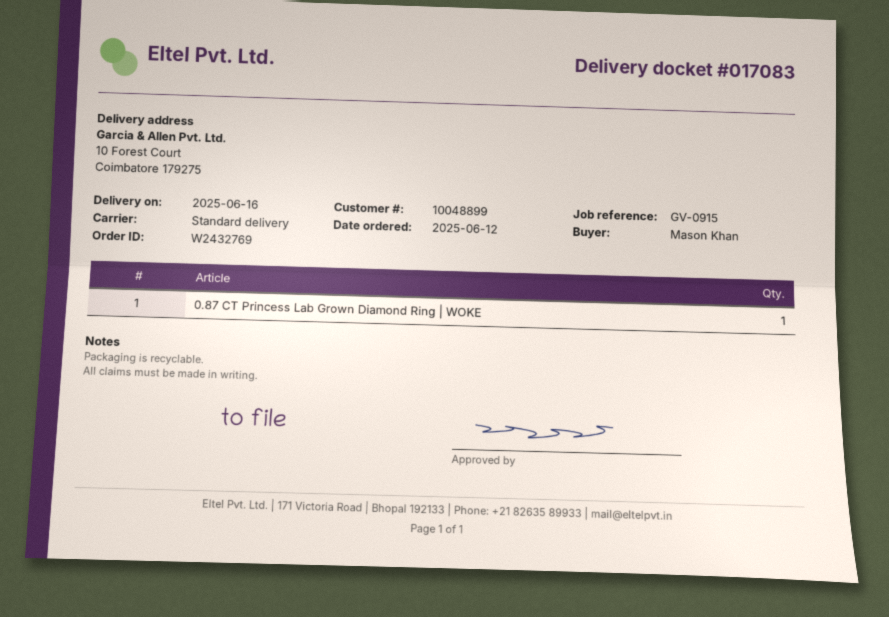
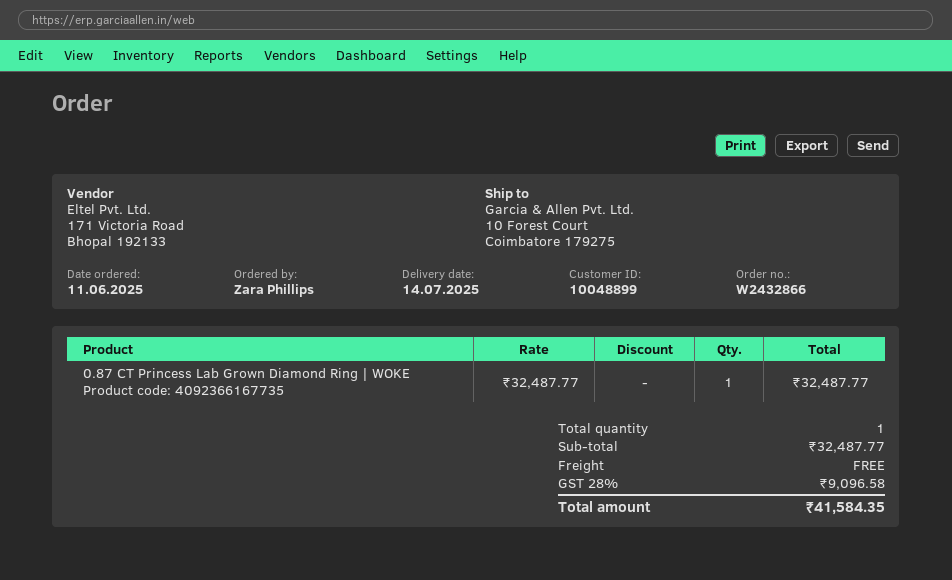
order number: W2432769 -> W2432866
order date: 2025-06-12 -> 2025-06-11
delivery date: 2025-06-16 -> 2025-07-14
ordered by: Mason Khan -> Zara Phillips

